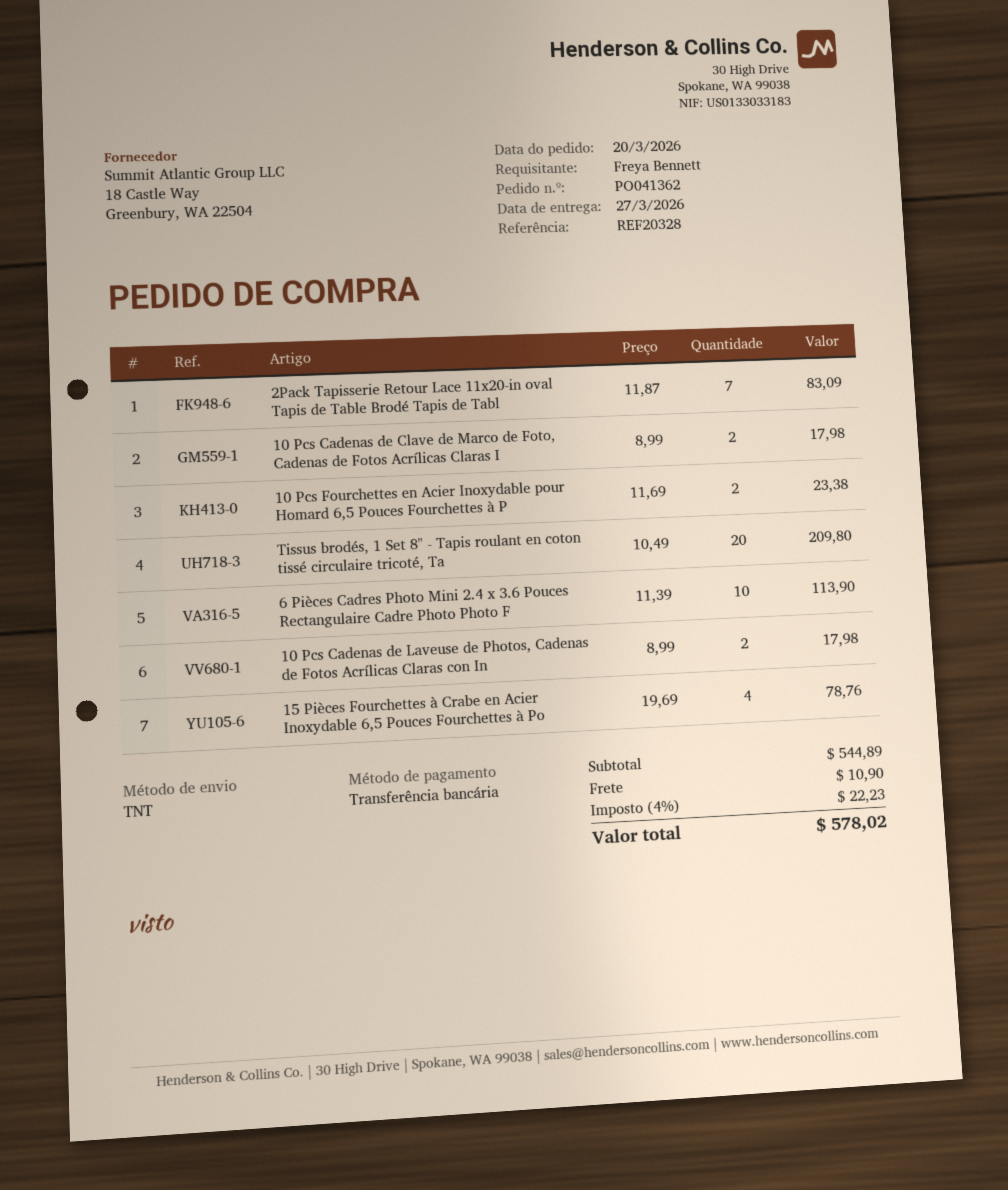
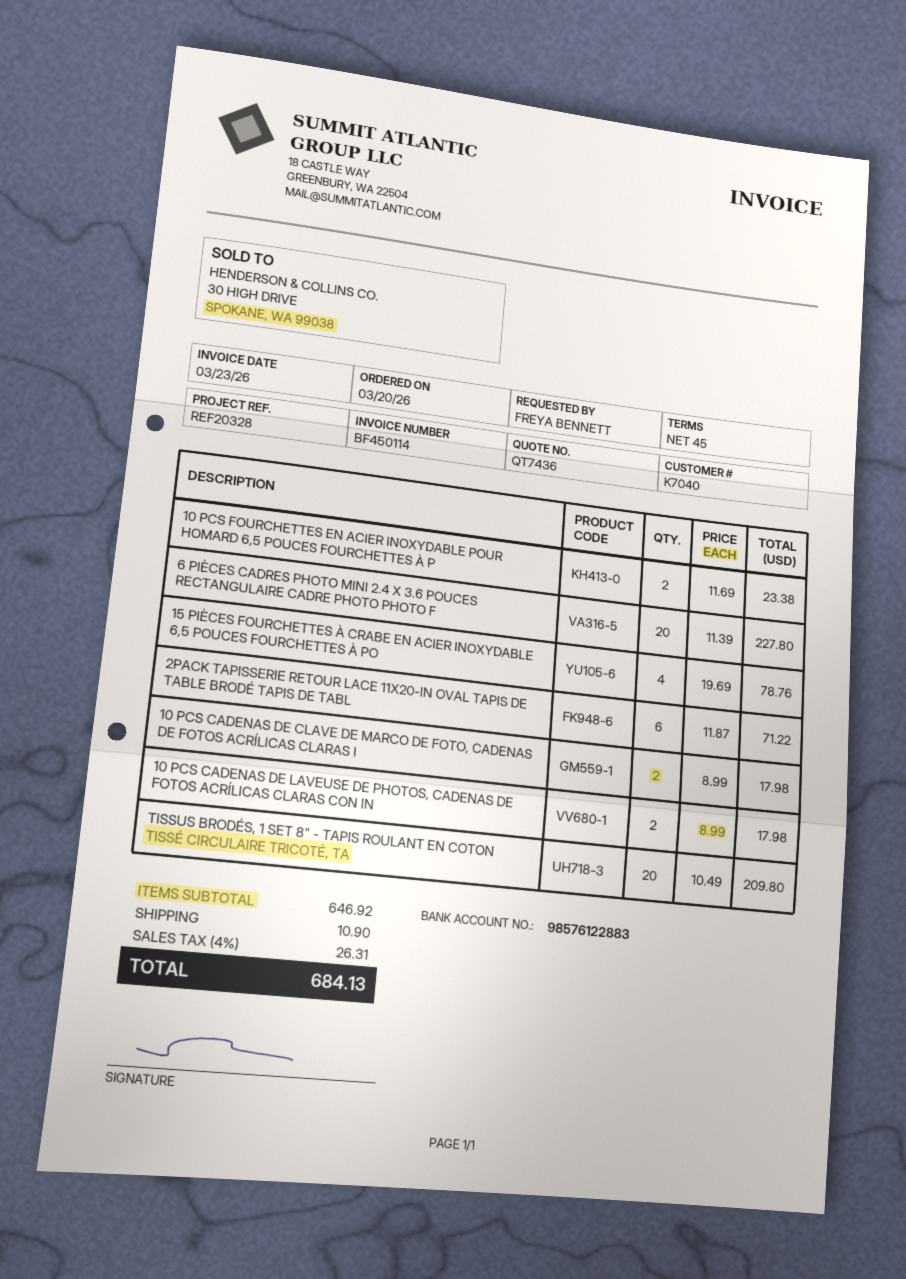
2Pack Tapisserie Retour Lace 11x20-in oval Tapis de Table Brodé Tapis de Tabl: 7 x 11.87 = 83.09 -> 6 x 11.87 = 71.22
6 Pièces Cadres Photo Mini 2.4 x 3.6 Pouces Rectangulaire Cadre Photo Photo F: 10 x 11.39 = 113.90 -> 20 x 11.39 = 227.80
subtotal: 544.89 -> 646.92
tax: 4% = 22.23 -> 4% = 26.31
total: 578.02 -> 684.13

